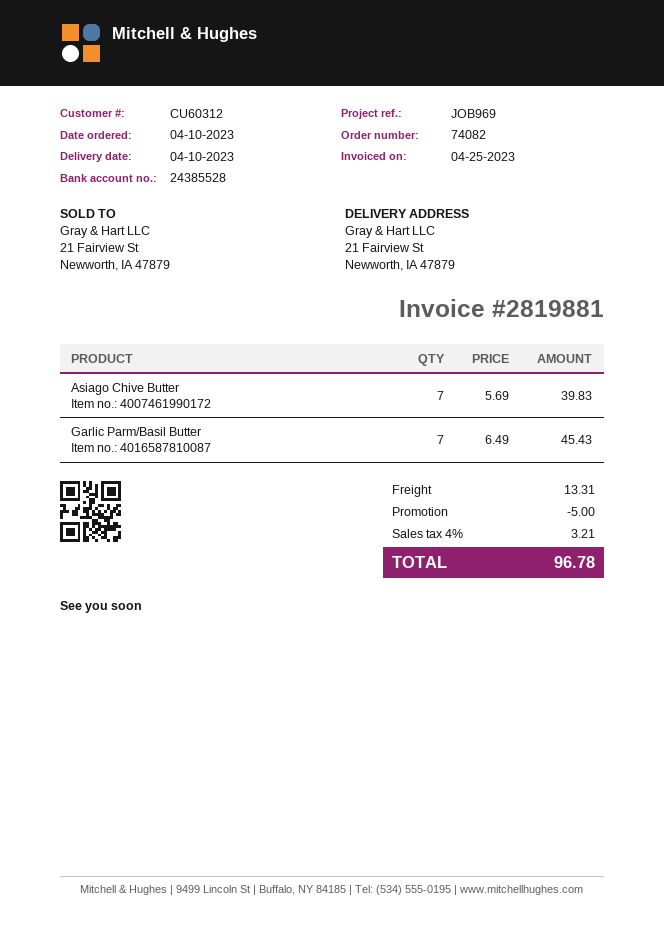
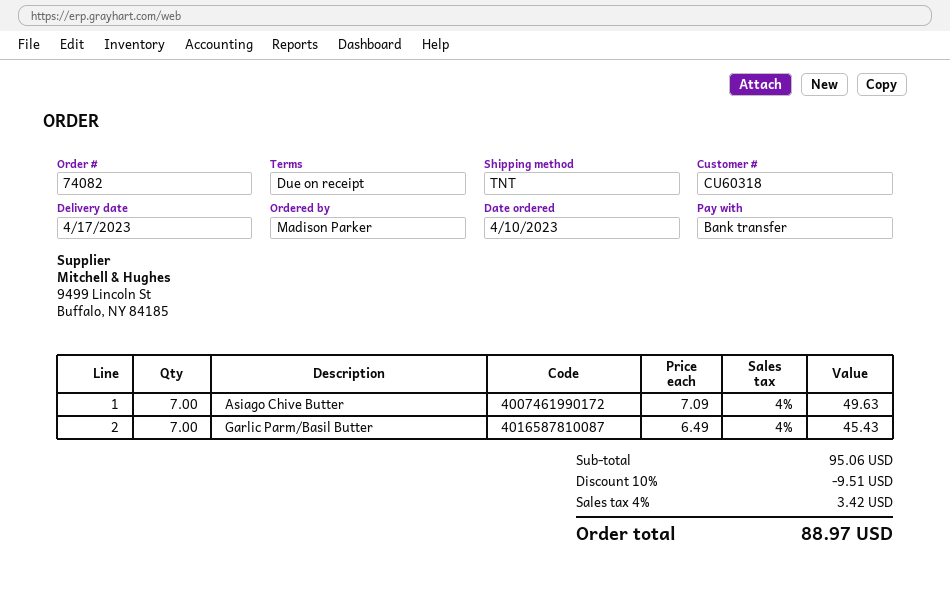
delivery date: 2023-04-10 -> 2023-04-17
customer number: CU60312 -> CU60318
Asiago Chive Butter: 7 x 5.69 = 39.83 -> 7 x 7.09 = 49.63
discount: 5.00 -> 9.51
shipping: 13.31 -> none
tax: 4% = 3.21 -> 4% = 3.42
total: 96.78 -> 88.97

